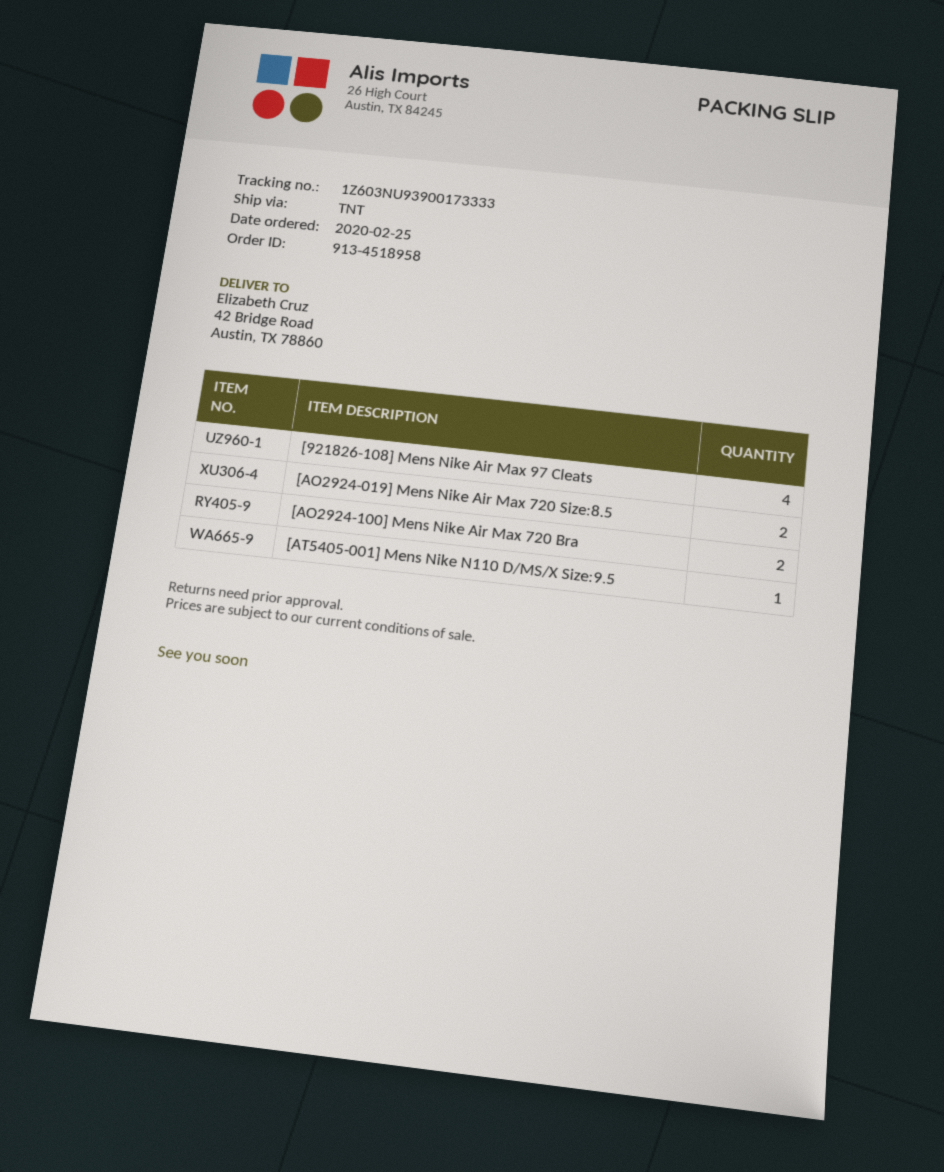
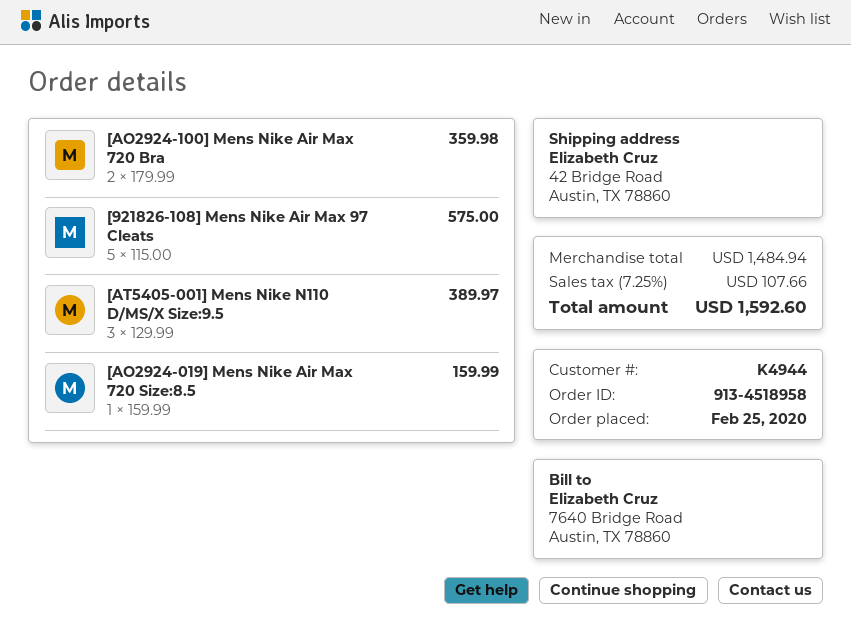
[921826-108] Mens Nike Air Max 97 Cleats: 4 -> 5
[AO2924-019] Mens Nike Air Max 720 Size:8.5: 2 -> 1
[AT5405-001] Mens Nike N110 D/MS/X Size:9.5: 1 -> 3

